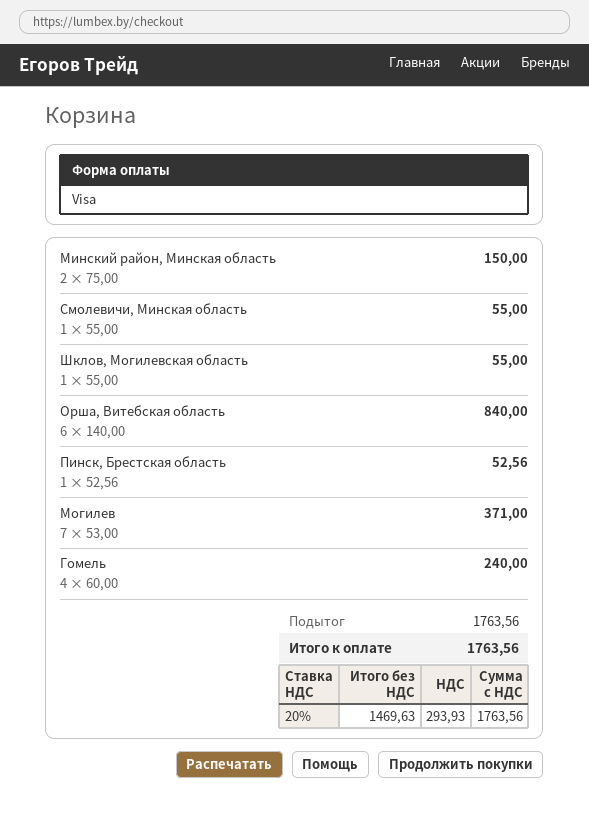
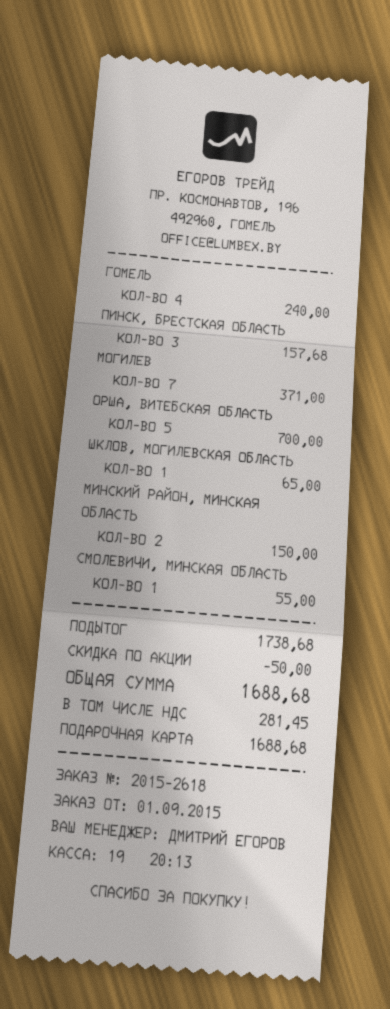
payment method: Visa -> gift card
Шклов, Могилевская область: 1 for 55.00 -> 1 for 65.00
Орша, Витебская область: 6 for 840.00 -> 5 for 700.00
Пинск, Брестская область: 1 for 52.56 -> 3 for 157.68
subtotal: 1763.56 -> 1738.68
discount: none -> 50.00
tax: 293.93 -> 281.45
total: 1763.56 -> 1688.68

